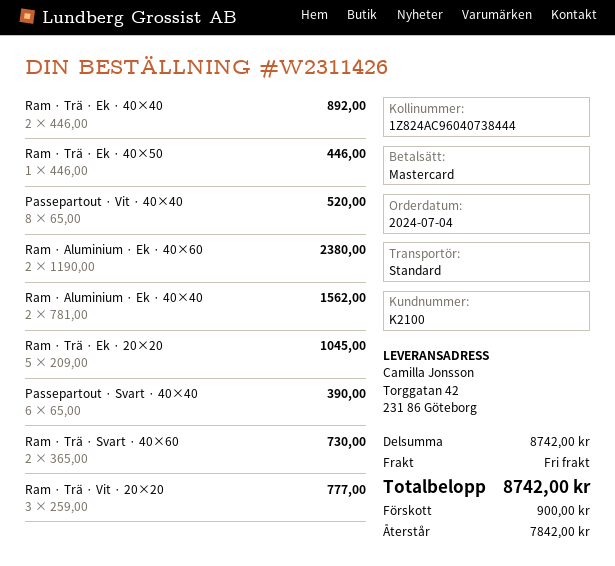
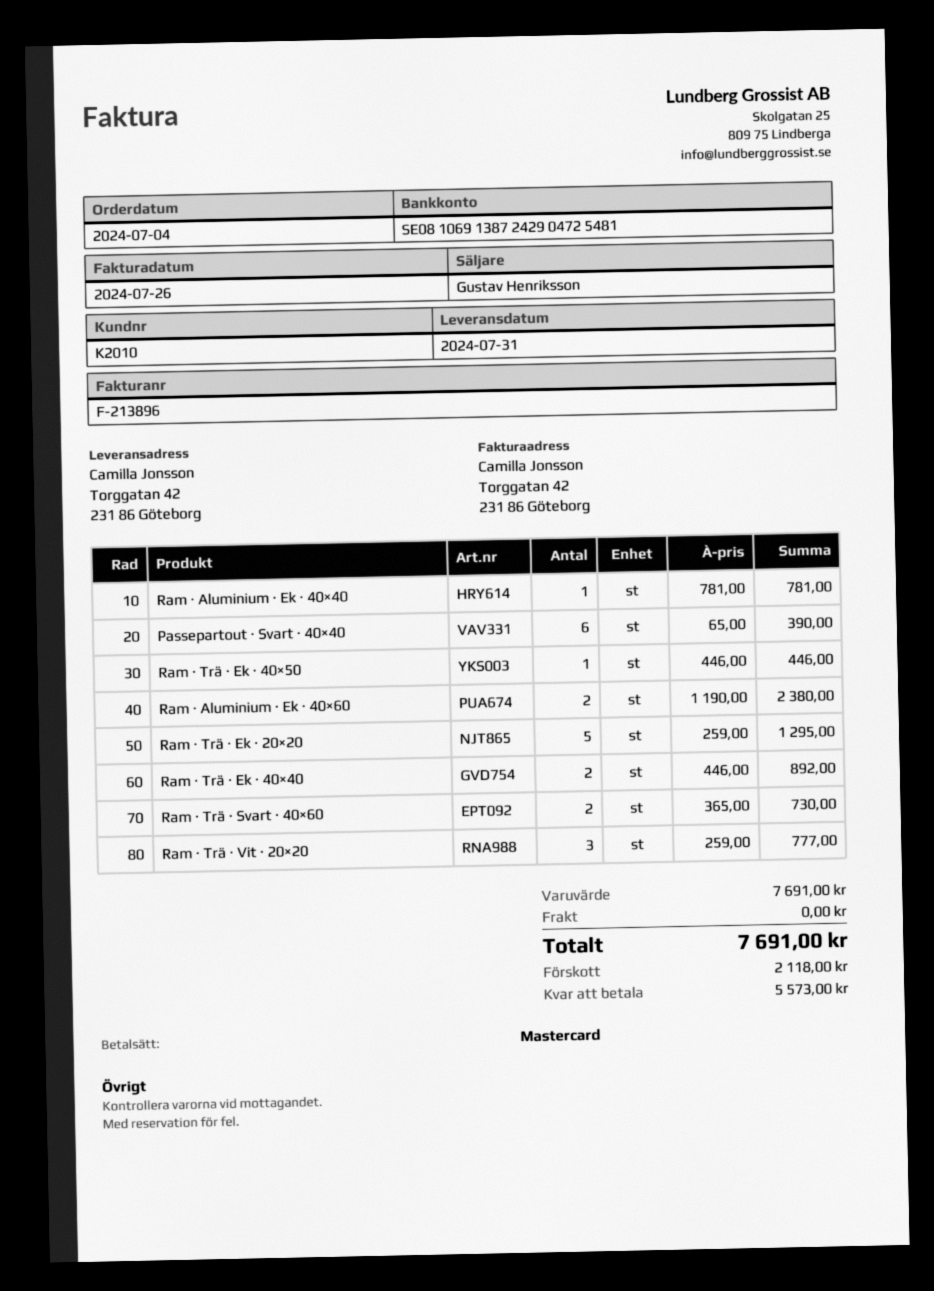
customer number: K2100 -> K2010
Passepartout · Vit · 40×40: 8 x 65.00 = 520.00 -> none
Ram · Aluminium · Ek · 40×40: 2 x 781.00 = 1562.00 -> 1 x 781.00 = 781.00
Ram · Trä · Ek · 20×20: 5 x 209.00 = 1045.00 -> 5 x 259.00 = 1295.00
subtotal: 8742.00 -> 7691.00
total: 8742.00 -> 7691.00
deposit: 900.00 -> 2118.00
balance: 7842.00 -> 5573.00

